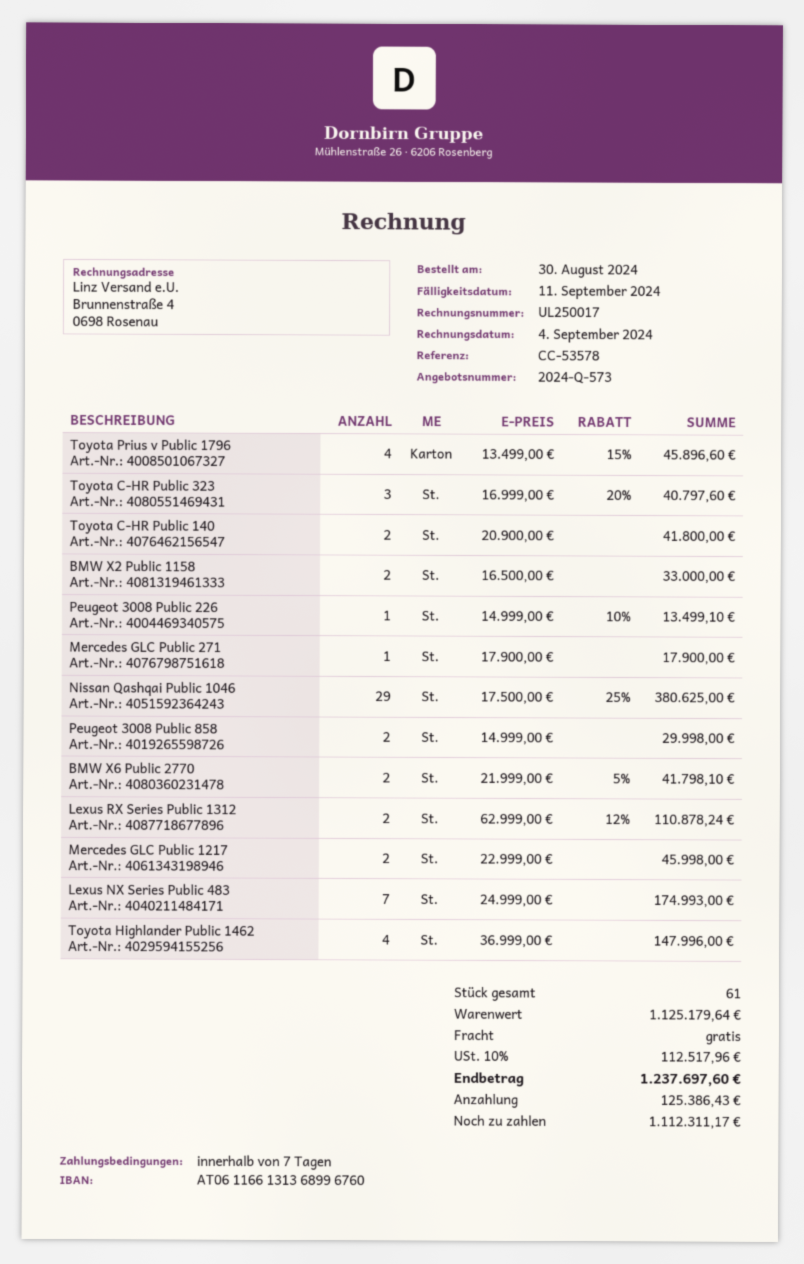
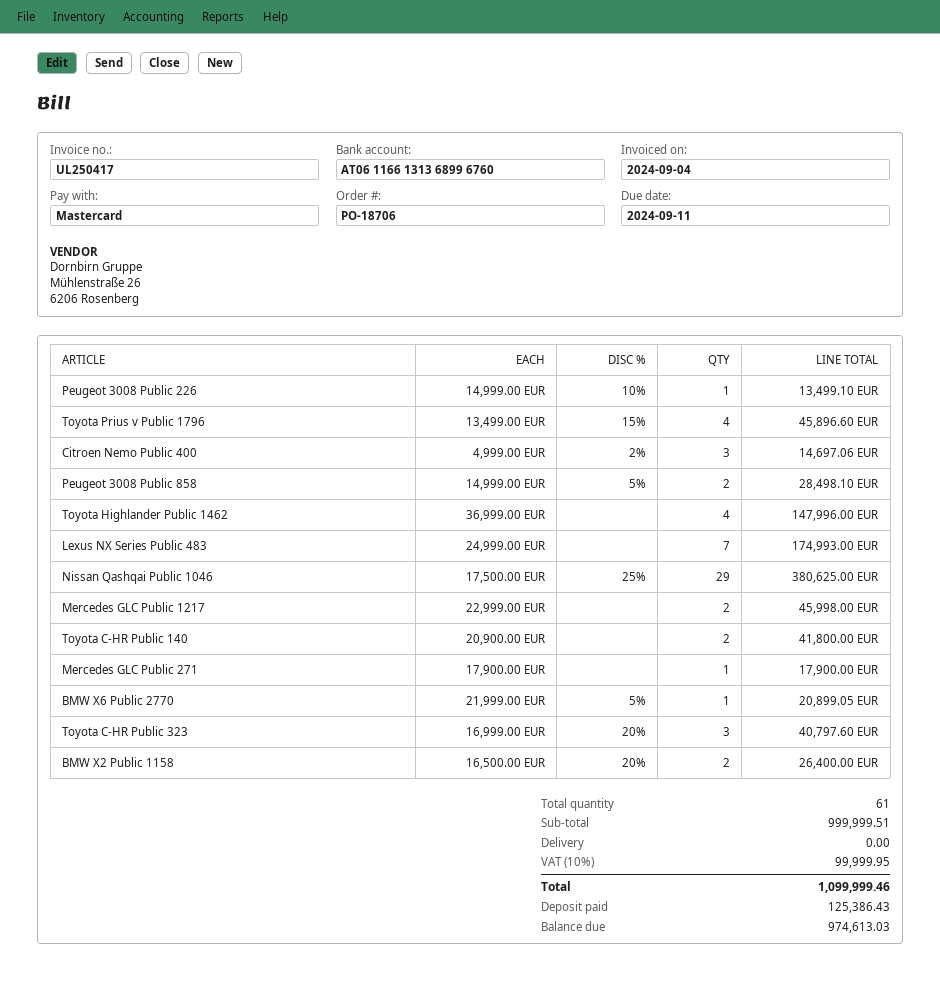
invoice number: UL250017 -> UL250417
BMW X2 Public 1158: 2 x 16500.00 = 33000.00 -> 2 x 16500.00 - 20% = 26400.00
Peugeot 3008 Public 858: 2 x 14999.00 = 29998.00 -> 2 x 14999.00 - 5% = 28498.10
BMW X6 Public 2770: 2 x 21999.00 - 5% = 41798.10 -> 1 x 21999.00 - 5% = 20899.05
Lexus RX Series Public 1312: 2 x 62999.00 - 12% = 110878.24 -> none
Citroen Nemo Public 400: none -> 3 x 4999.00 - 2% = 14697.06
subtotal: 1125179.64 -> 999999.51
tax: 10% = 112517.96 -> 10% = 99999.95
total: 1237697.60 -> 1099999.46
balance: 1112311.17 -> 974613.03

